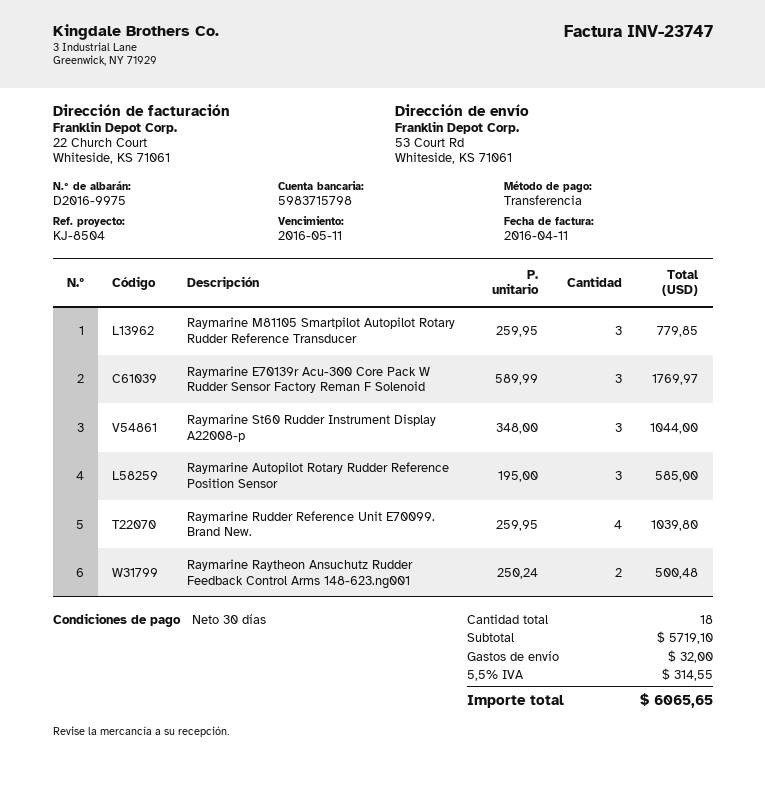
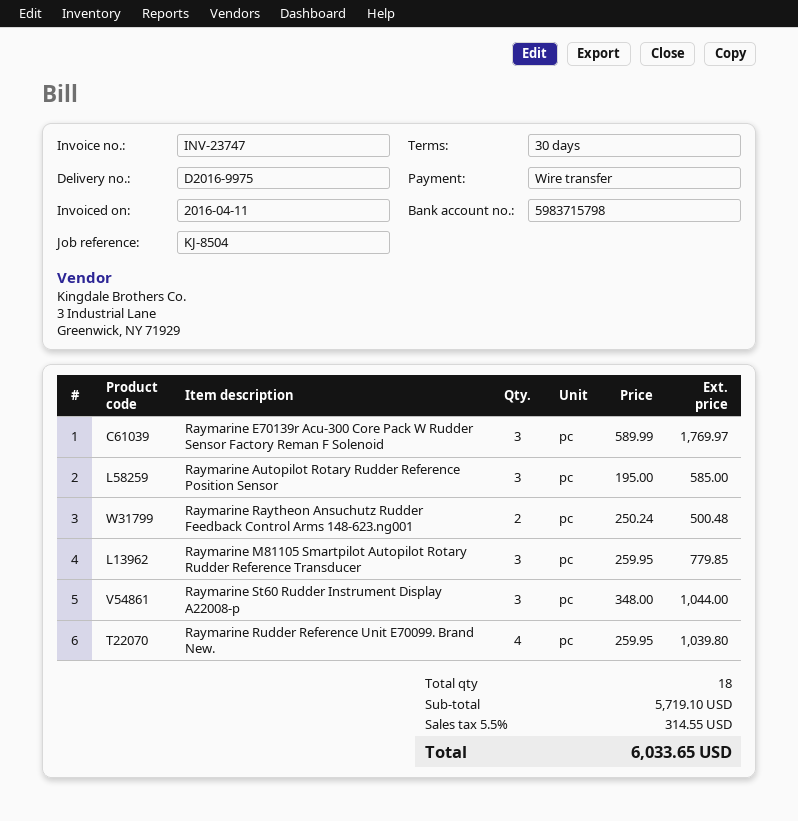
shipping: 32.00 -> none
total: 6065.65 -> 6033.65

